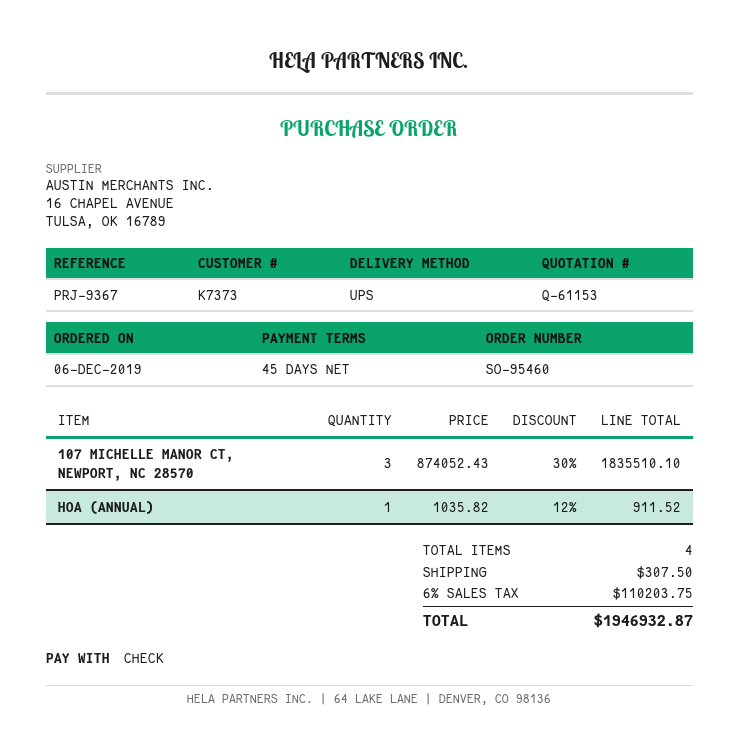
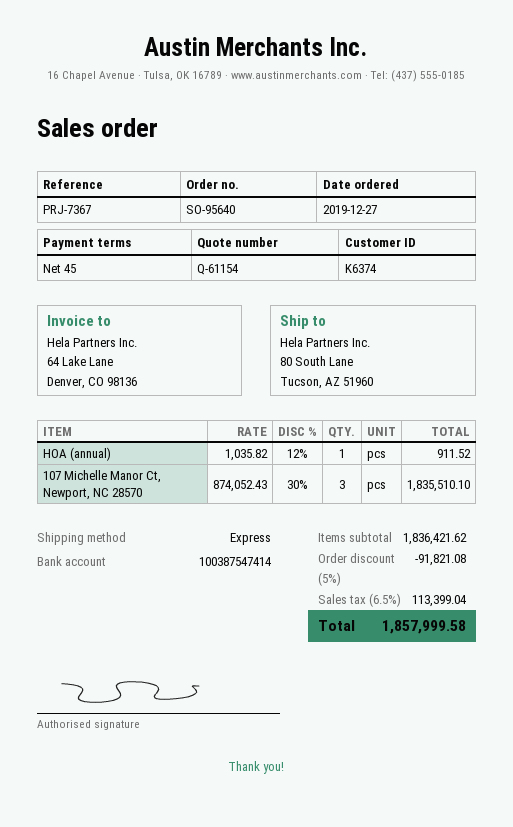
quote number: Q-61153 -> Q-61154
order number: SO-95460 -> SO-95640
order date: 2019-12-06 -> 2019-12-27
customer number: K7373 -> K6374
reference: PRJ-9367 -> PRJ-7367
shipping method: UPS -> express
discount: none -> 5% = 91821.08
shipping: 307.50 -> none
tax: 6% = 110203.75 -> 6.5% = 113399.04
total: 1946932.87 -> 1857999.58

